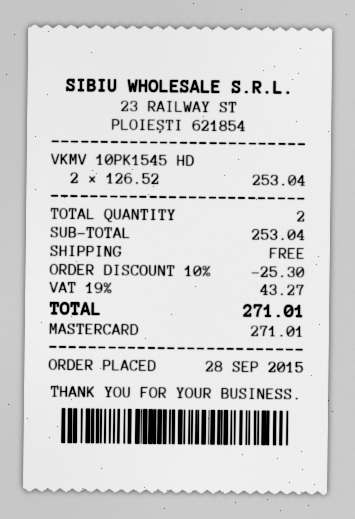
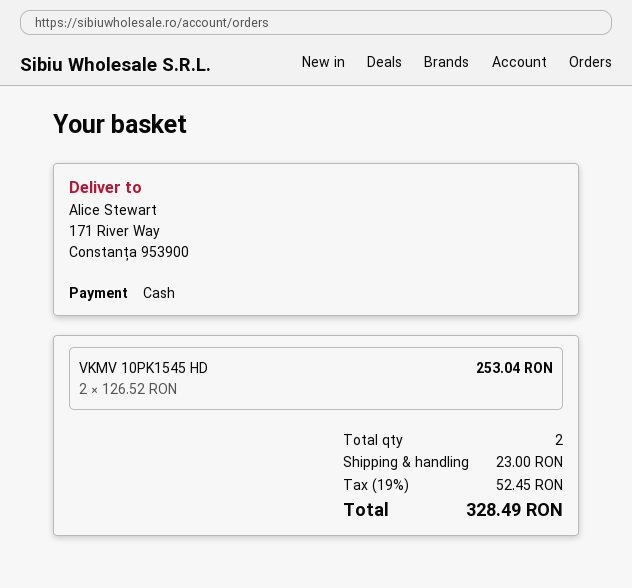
payment method: Mastercard -> cash
discount: 10% = 25.30 -> none
shipping: 0.00 -> 23.00
tax: 19% = 43.27 -> 19% = 52.45
total: 271.01 -> 328.49

